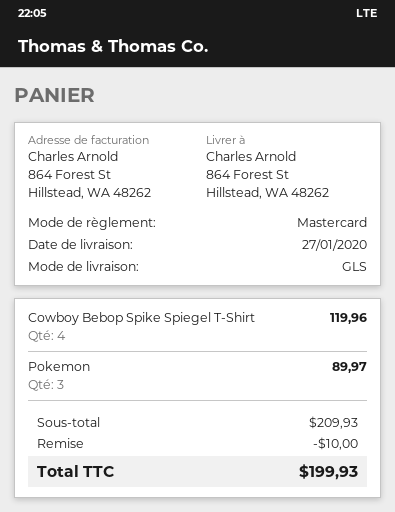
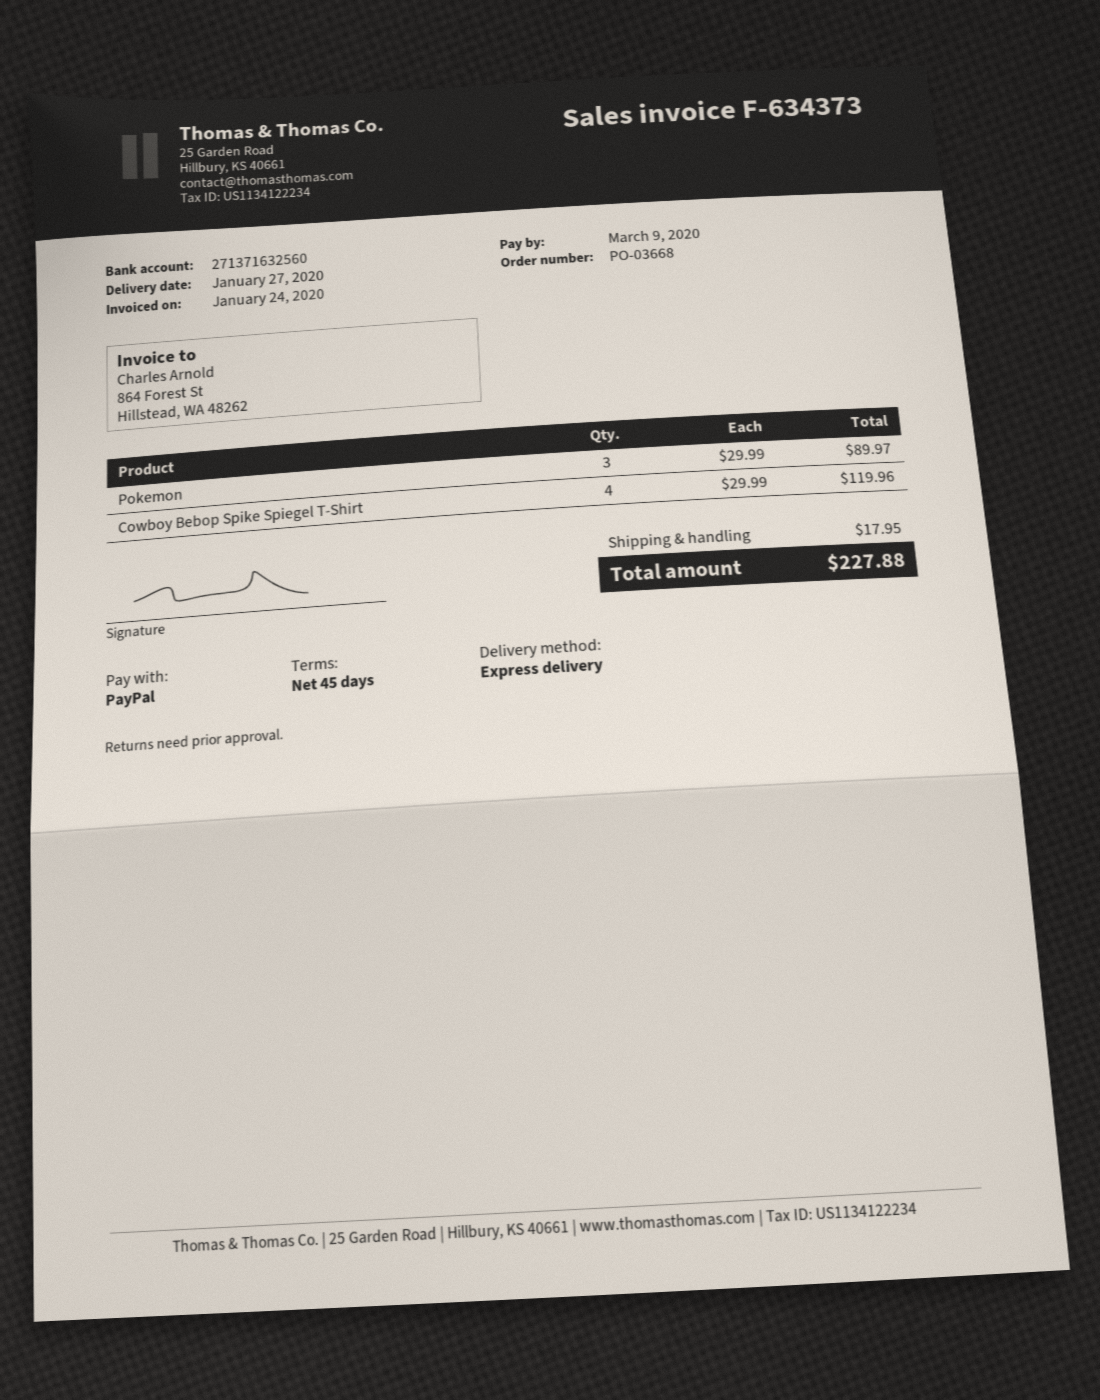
payment method: Mastercard -> PayPal
shipping method: GLS -> express
discount: 10.00 -> none
shipping: none -> 17.95
total: 199.93 -> 227.88

